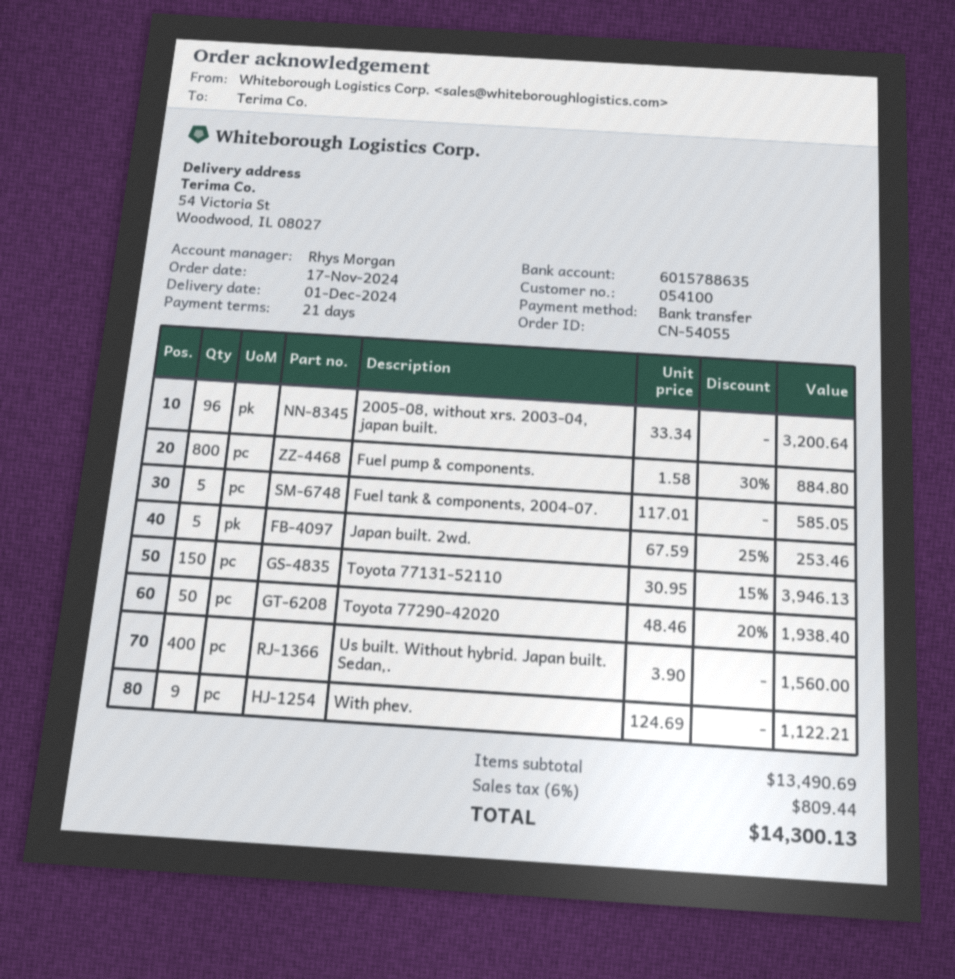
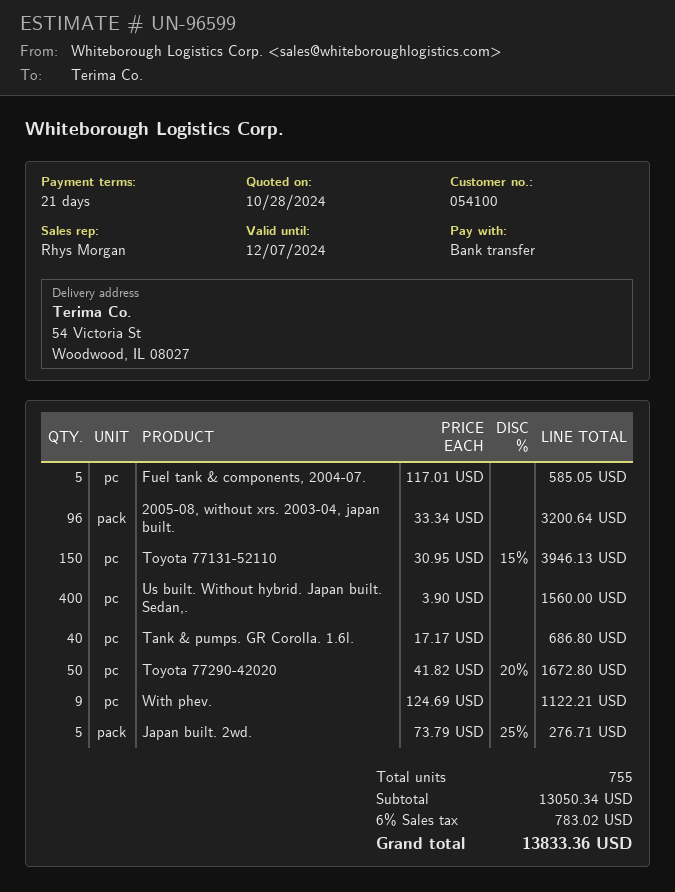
Fuel pump & components.: 800 x 1.58 - 30% = 884.80 -> none
Japan built. 2wd.: 5 x 67.59 - 25% = 253.46 -> 5 x 73.79 - 25% = 276.71
Toyota 77290-42020: 50 x 48.46 - 20% = 1938.40 -> 50 x 41.82 - 20% = 1672.80
Tank & pumps. GR Corolla. 1.6l.: none -> 40 x 17.17 = 686.80
subtotal: 13490.69 -> 13050.34
tax: 6% = 809.44 -> 6% = 783.02
total: 14300.13 -> 13833.36

